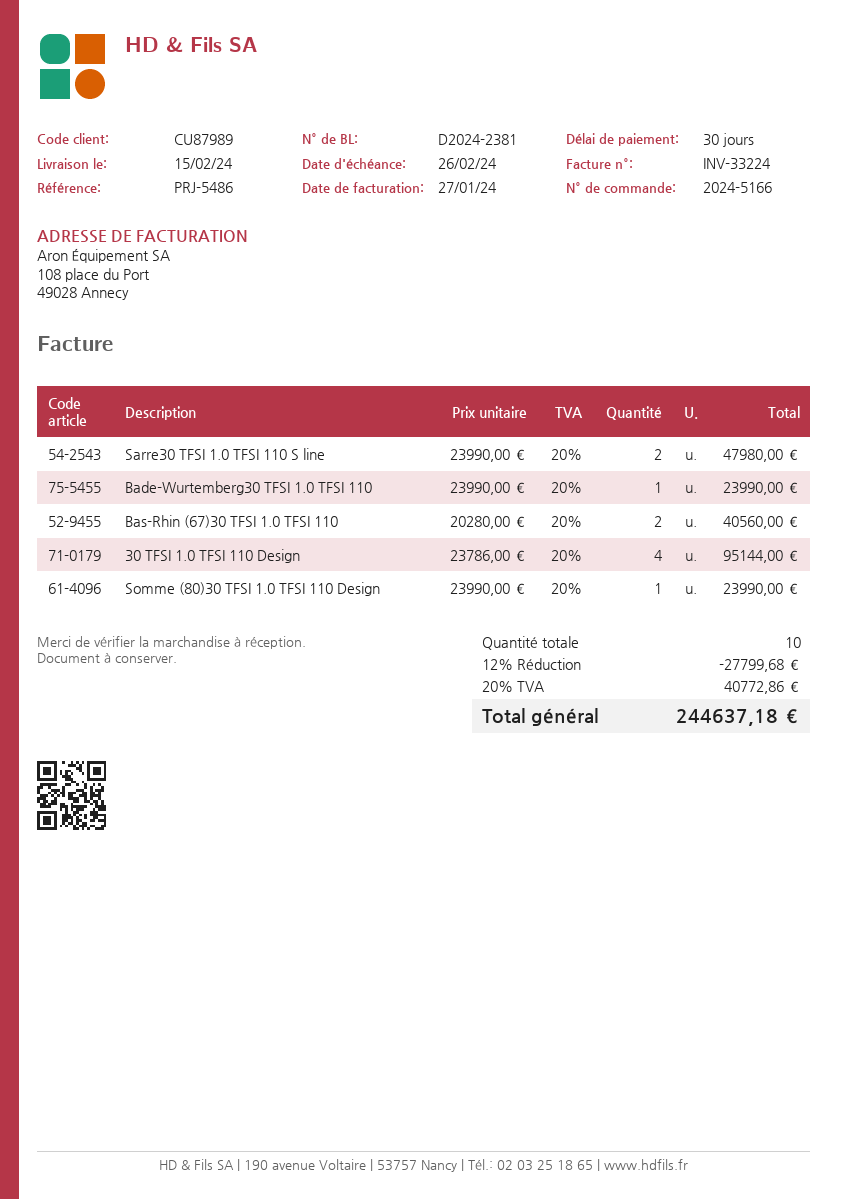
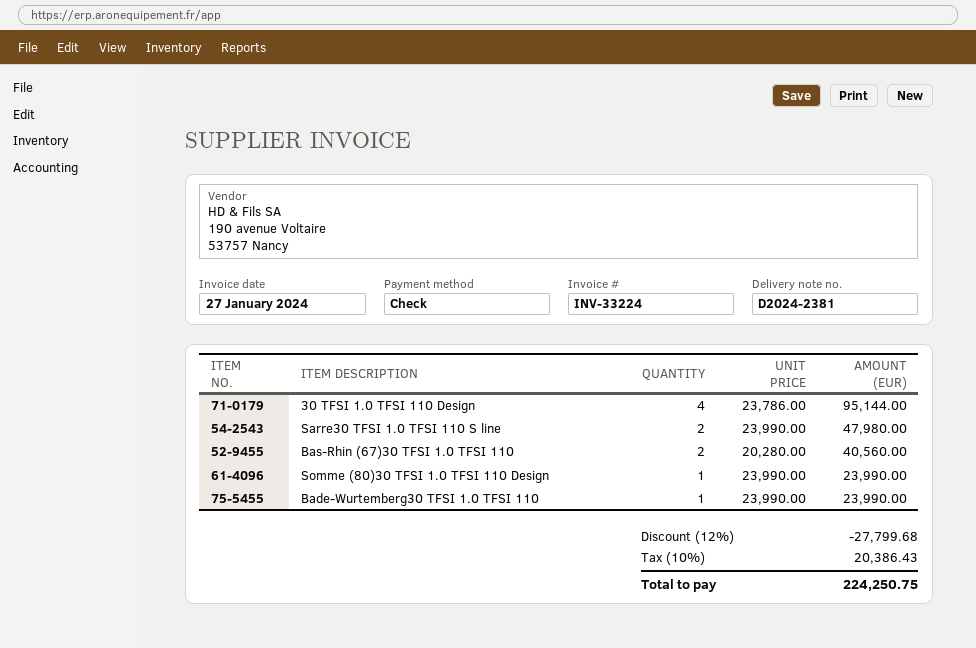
tax: 20% = 40772.86 -> 10% = 20386.43
total: 244637.18 -> 224250.75

